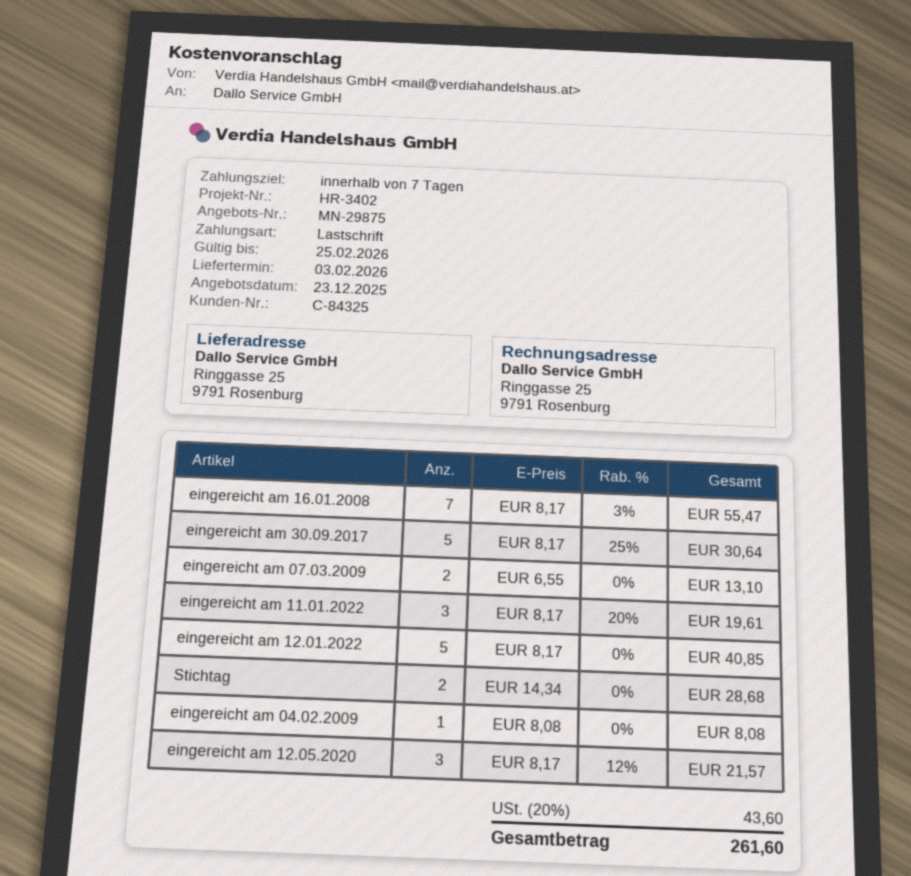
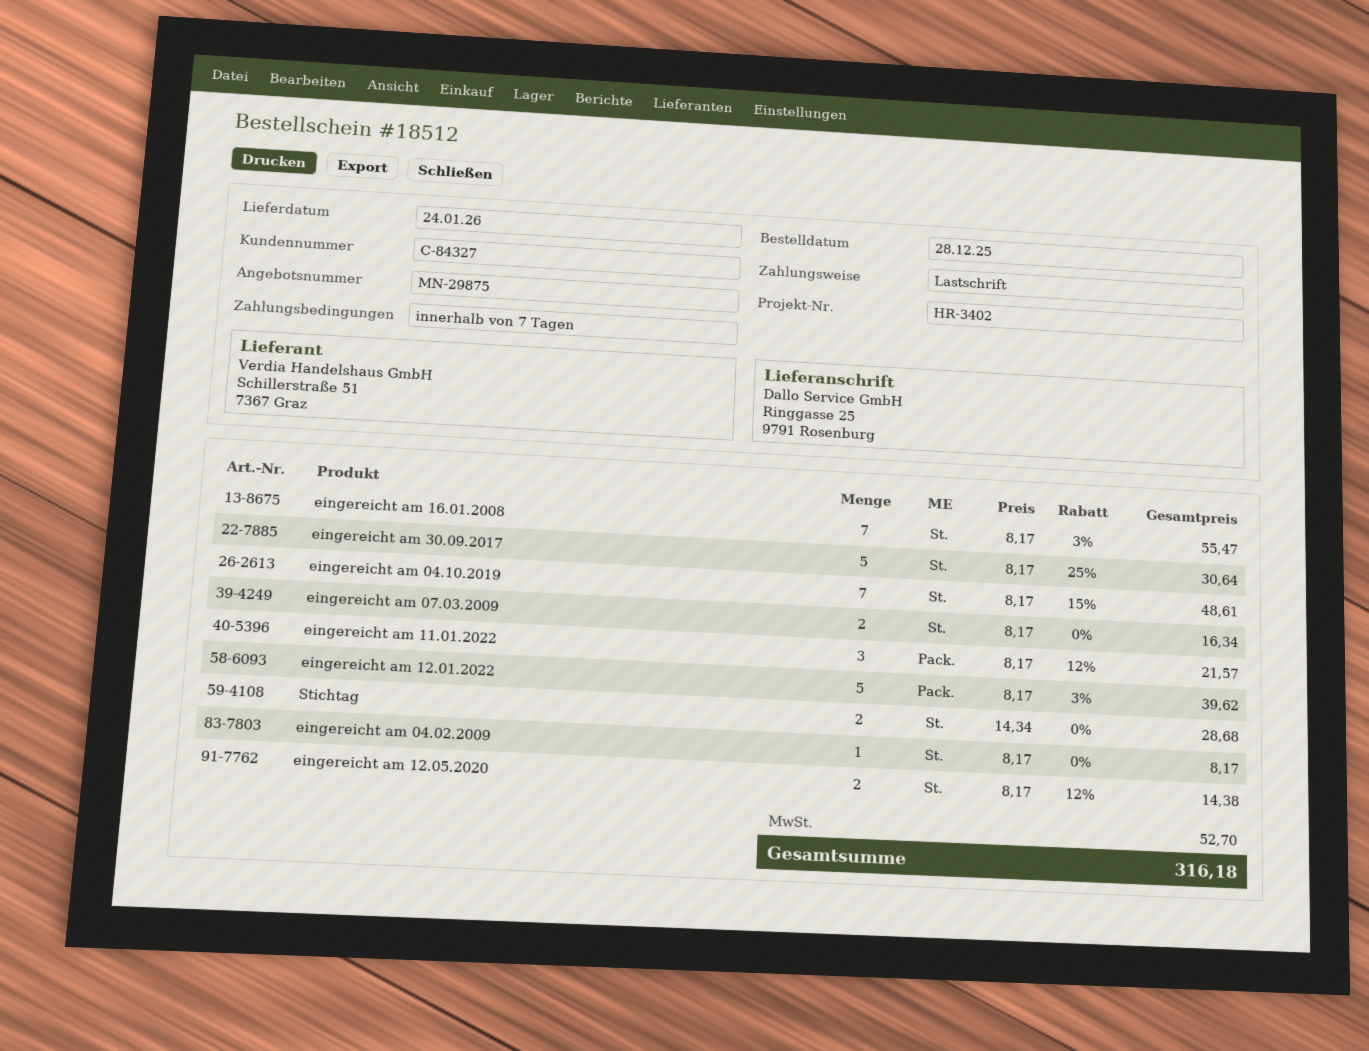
delivery date: 2026-02-03 -> 2026-01-24
customer number: C-84325 -> C-84327
eingereicht am 07.03.2009: 2 x 6.55 = 13.10 -> 2 x 8.17 = 16.34
eingereicht am 11.01.2022: 3 x 8.17 - 20% = 19.61 -> 3 x 8.17 - 12% = 21.57
eingereicht am 12.01.2022: 5 x 8.17 = 40.85 -> 5 x 8.17 - 3% = 39.62
eingereicht am 04.02.2009: 1 x 8.08 = 8.08 -> 1 x 8.17 = 8.17
eingereicht am 12.05.2020: 3 x 8.17 - 12% = 21.57 -> 2 x 8.17 - 12% = 14.38
eingereicht am 04.10.2019: none -> 7 x 8.17 - 15% = 48.61
tax: 43.60 -> 52.70
total: 261.60 -> 316.18

